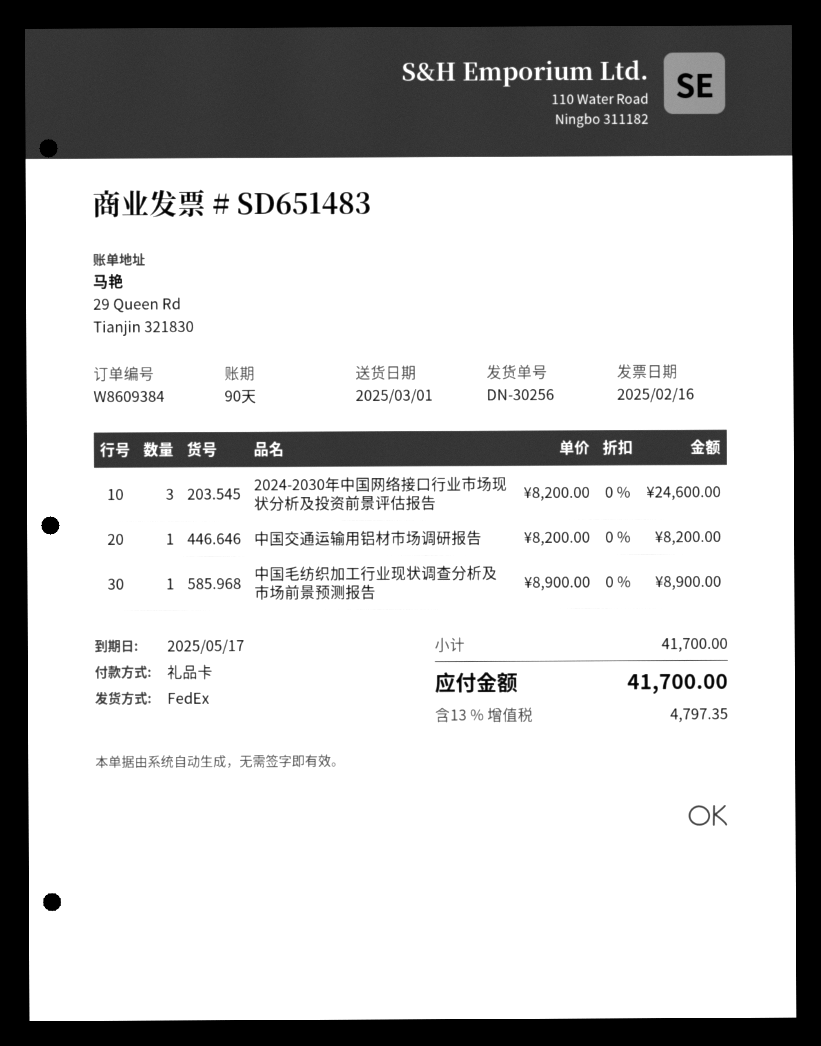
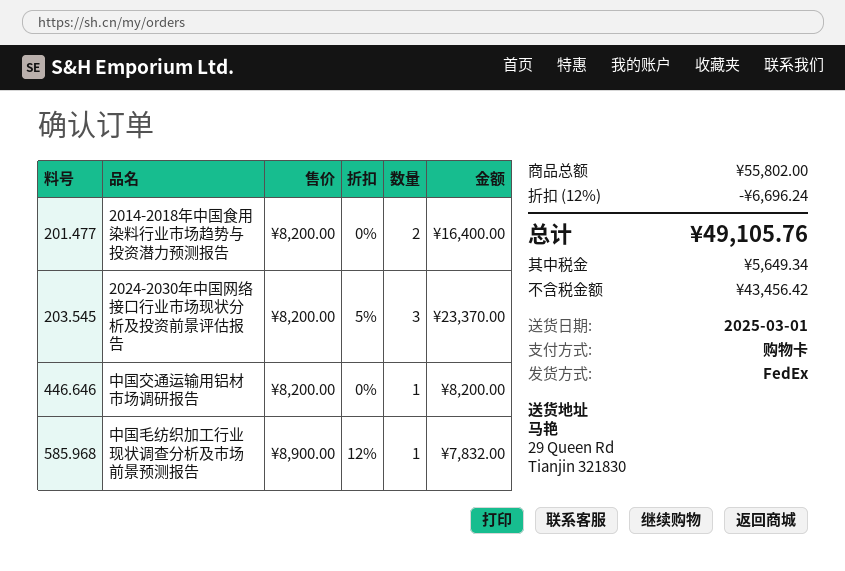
2024-2030年中国网络接口行业市场现状分析及投资前景评估报告: 3 x 8200.00 = 24600.00 -> 3 x 8200.00 - 5% = 23370.00
中国毛纺织加工行业现状调查分析及市场前景预测报告: 1 x 8900.00 = 8900.00 -> 1 x 8900.00 - 12% = 7832.00
2014-2018年中国食用染料行业市场趋势与投资潜力预测报告: none -> 2 x 8200.00 = 16400.00
subtotal: 41700.00 -> 55802.00
discount: none -> 12% = 6696.24
tax: 4797.35 -> 5649.34
total: 41700.00 -> 49105.76

